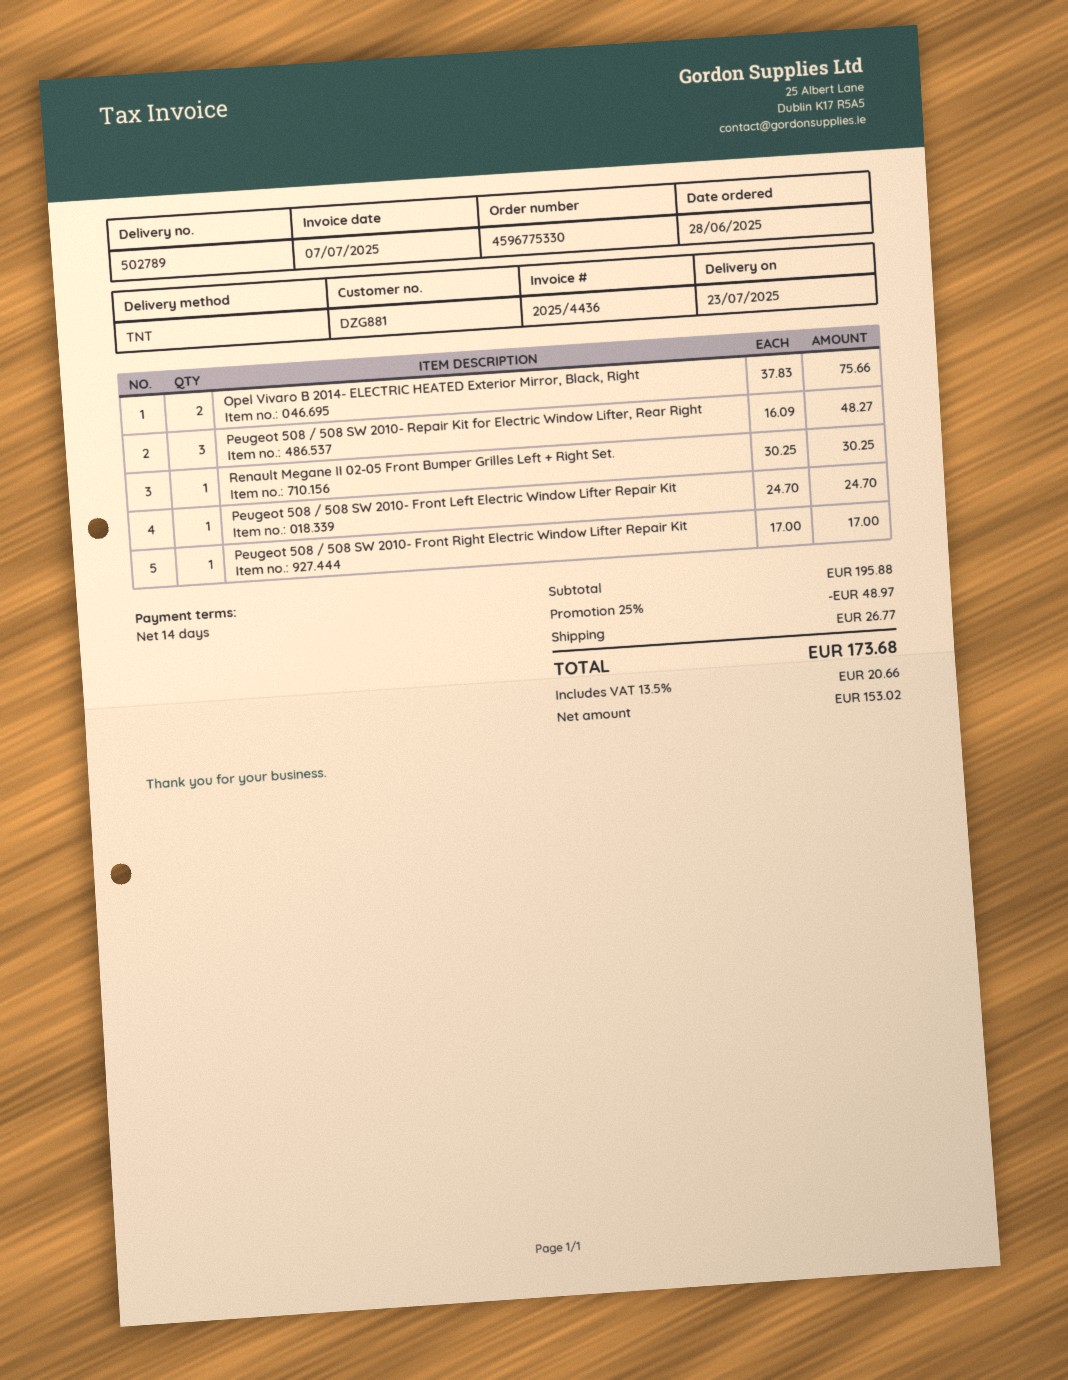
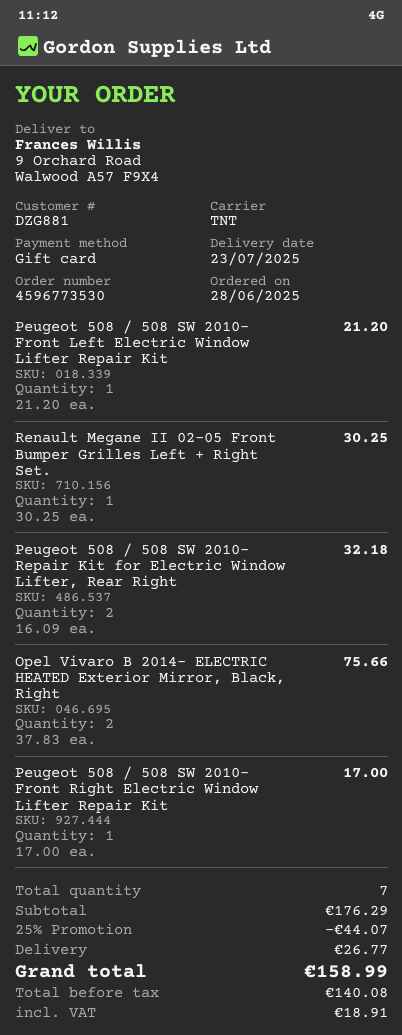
order number: 4596775330 -> 4596773530
Peugeot 508 / 508 SW 2010- Repair Kit for Electric Window Lifter, Rear Right: 3 x 16.09 = 48.27 -> 2 x 16.09 = 32.18
Peugeot 508 / 508 SW 2010- Front Left Electric Window Lifter Repair Kit: 1 x 24.70 = 24.70 -> 1 x 21.20 = 21.20
subtotal: 195.88 -> 176.29
discount: 25% = 48.97 -> 25% = 44.07
net: 153.02 -> 140.08
tax: 20.66 -> 18.91
total: 173.68 -> 158.99

